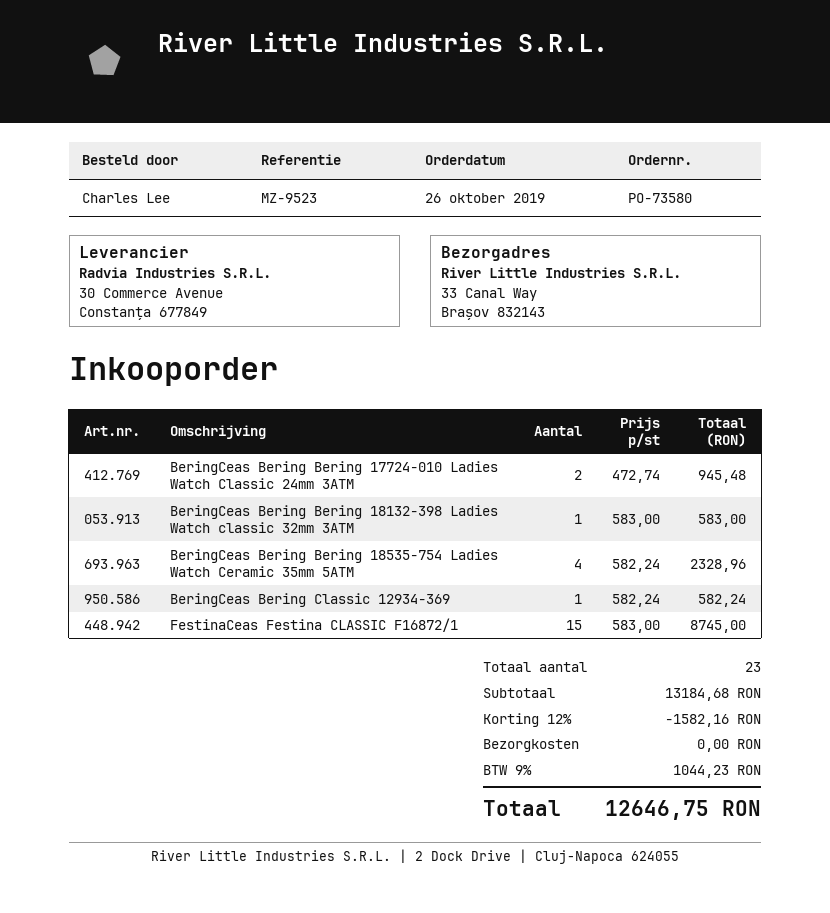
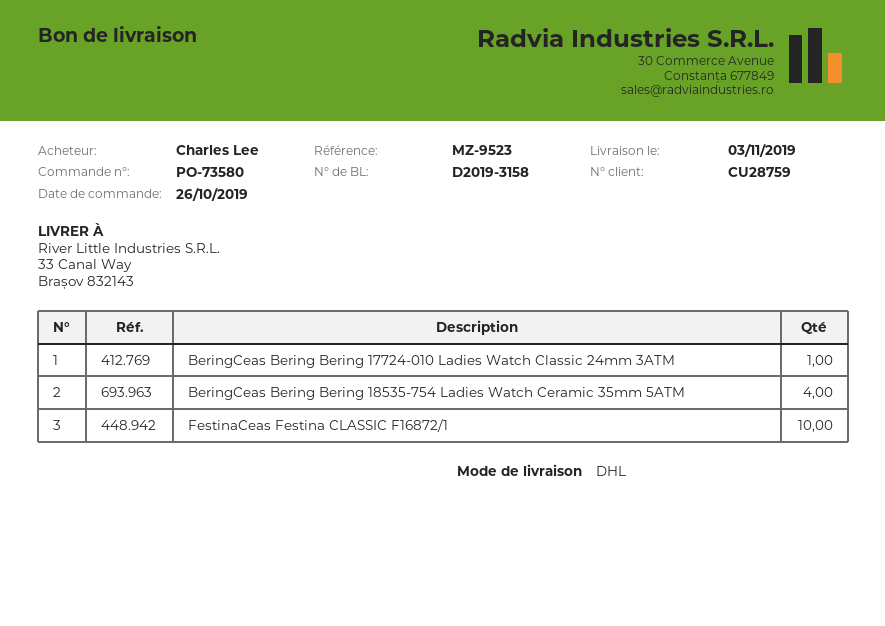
BeringCeas Bering Bering 17724-010 Ladies Watch Classic 24mm 3ATM: 2 -> 1
BeringCeas Bering Bering 18132-398 Ladies Watch classic 32mm 3ATM: 1 -> none
BeringCeas Bering Classic 12934-369: 1 -> none
FestinaCeas Festina CLASSIC F16872/1: 15 -> 10

